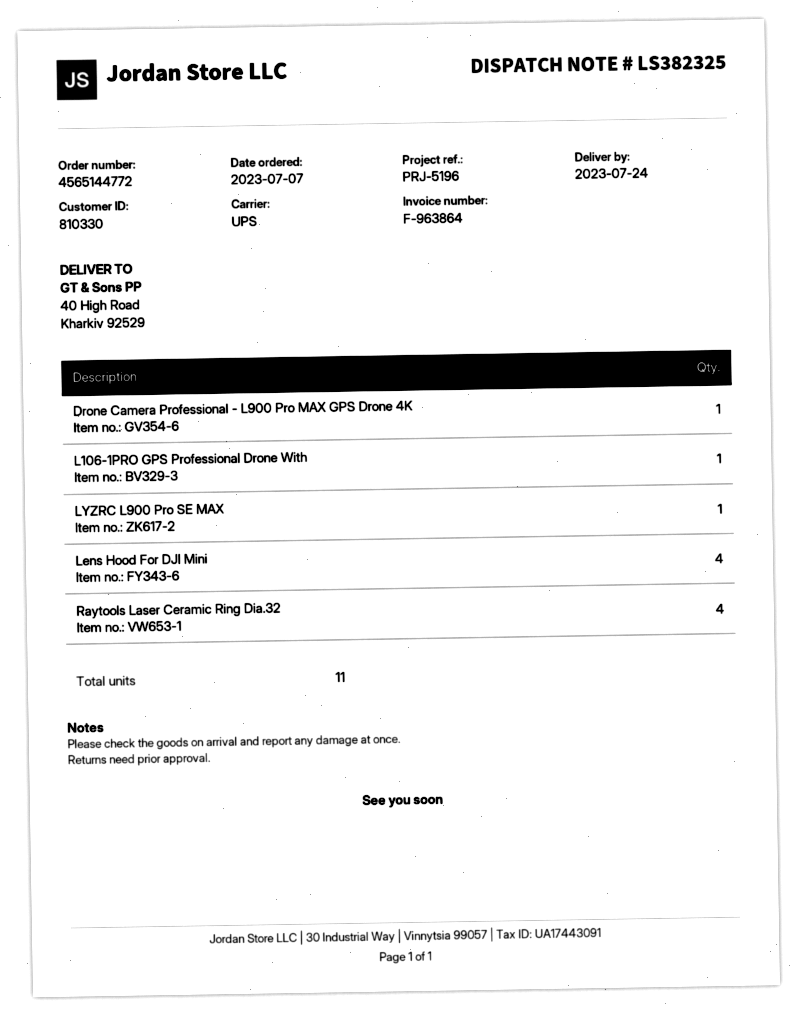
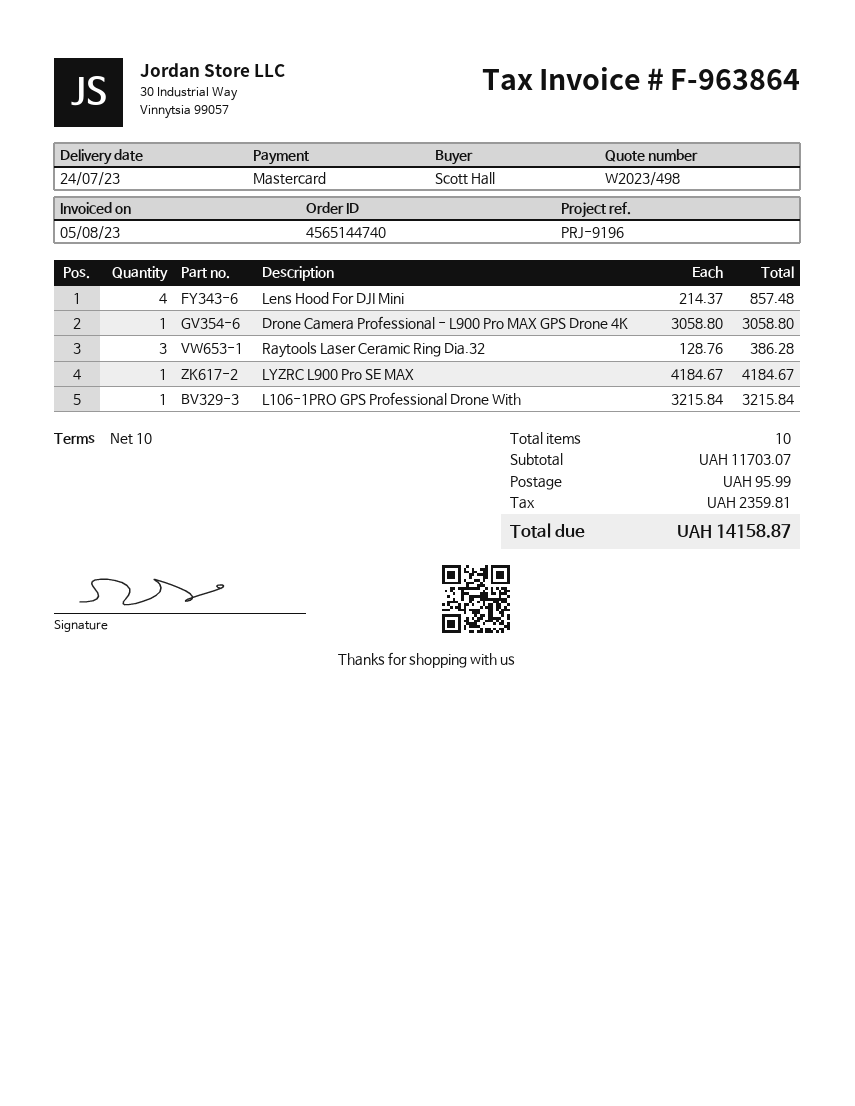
order number: 4565144772 -> 4565144740
reference: PRJ-5196 -> PRJ-9196
Raytools Laser Ceramic Ring Dia.32: 4 -> 3
total quantity: 11 -> 10

